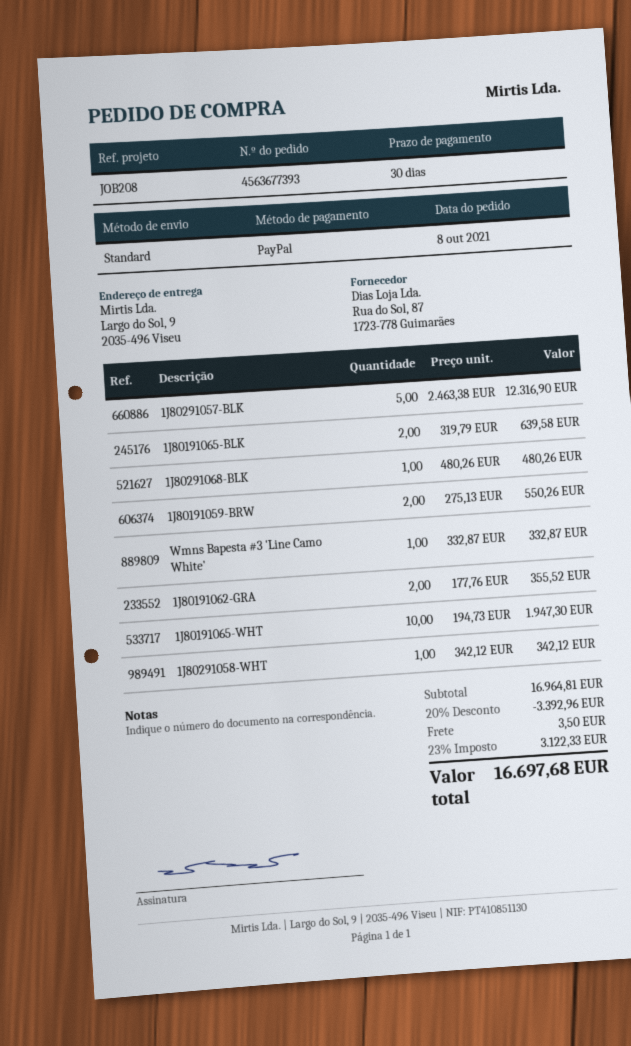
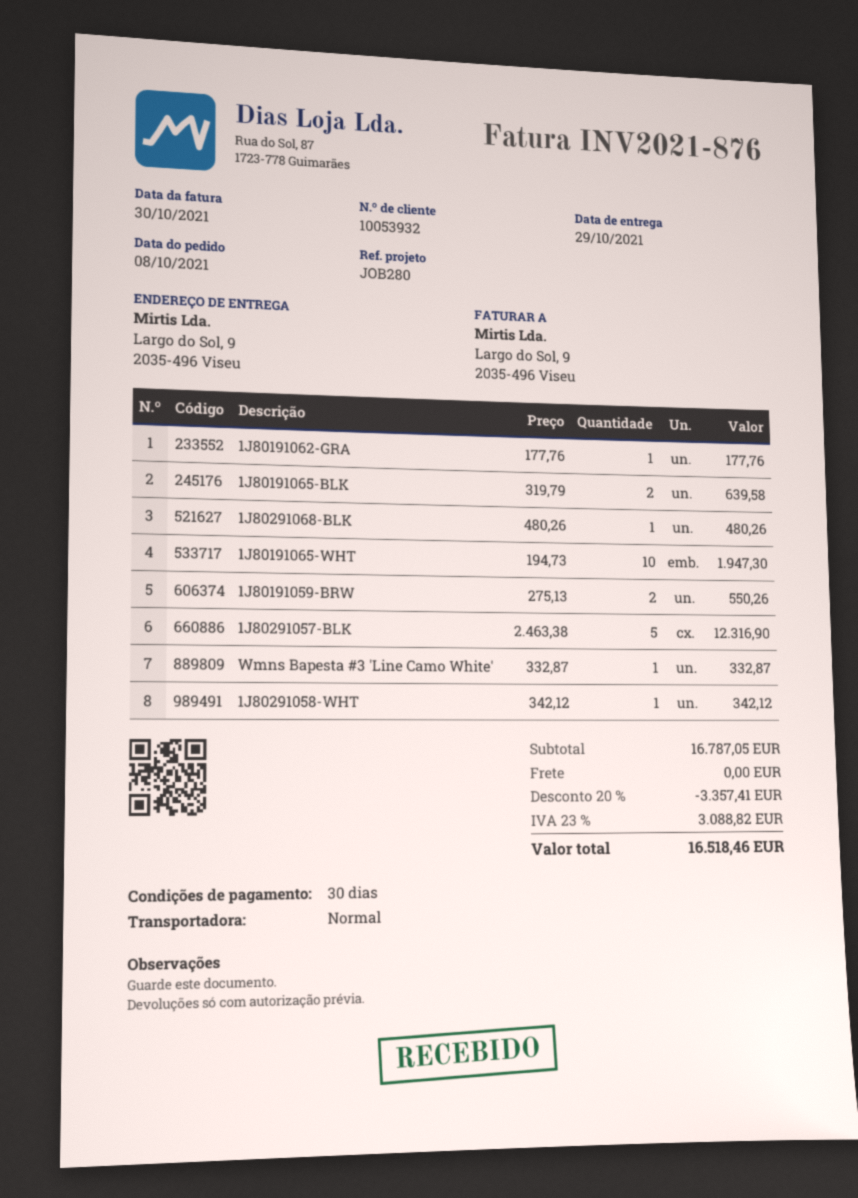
reference: JOB208 -> JOB280
1J80191062-GRA: 2 x 177.76 = 355.52 -> 1 x 177.76 = 177.76
subtotal: 16964.81 -> 16787.05
discount: 20% = 3392.96 -> 20% = 3357.41
shipping: 3.50 -> 0.00
tax: 23% = 3122.33 -> 23% = 3088.82
total: 16697.68 -> 16518.46

